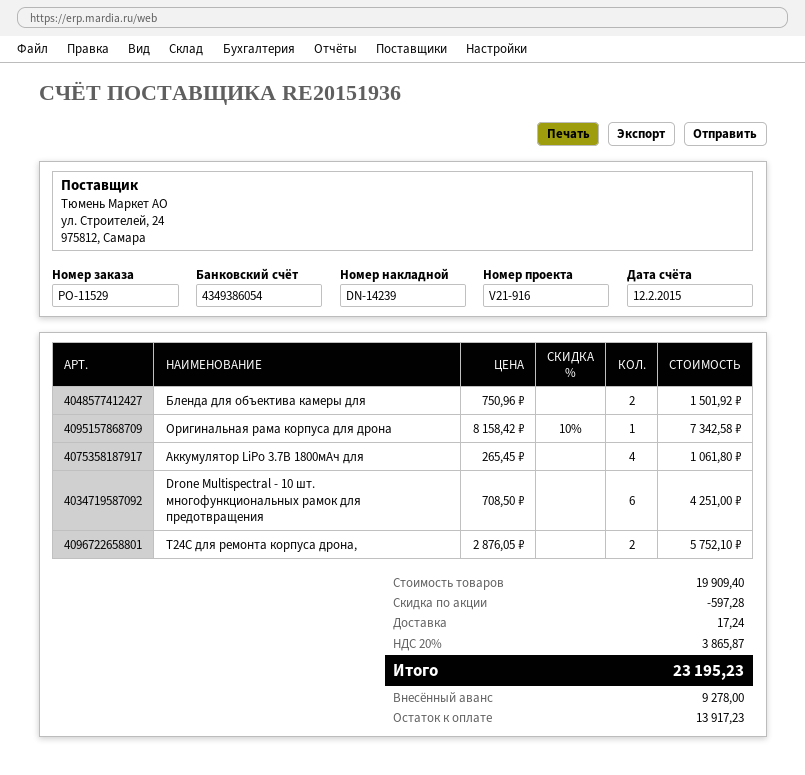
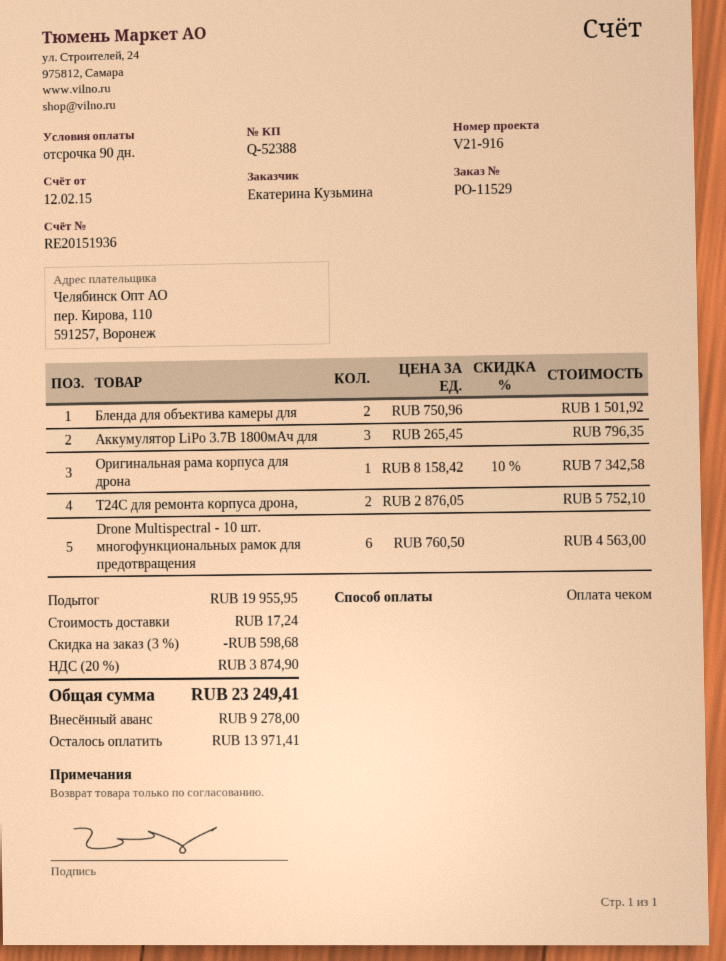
Аккумулятор LiPo 3.7В 1800мАч для: 4 x 265.45 = 1061.80 -> 3 x 265.45 = 796.35
Drone Multispectral - 10 шт. многофункциональных рамок для предотвращения: 6 x 708.50 = 4251.00 -> 6 x 760.50 = 4563.00
subtotal: 19909.40 -> 19955.95
discount: 597.28 -> 598.68
tax: 20% = 3865.87 -> 20% = 3874.90
total: 23195.23 -> 23249.41
balance: 13917.23 -> 13971.41

